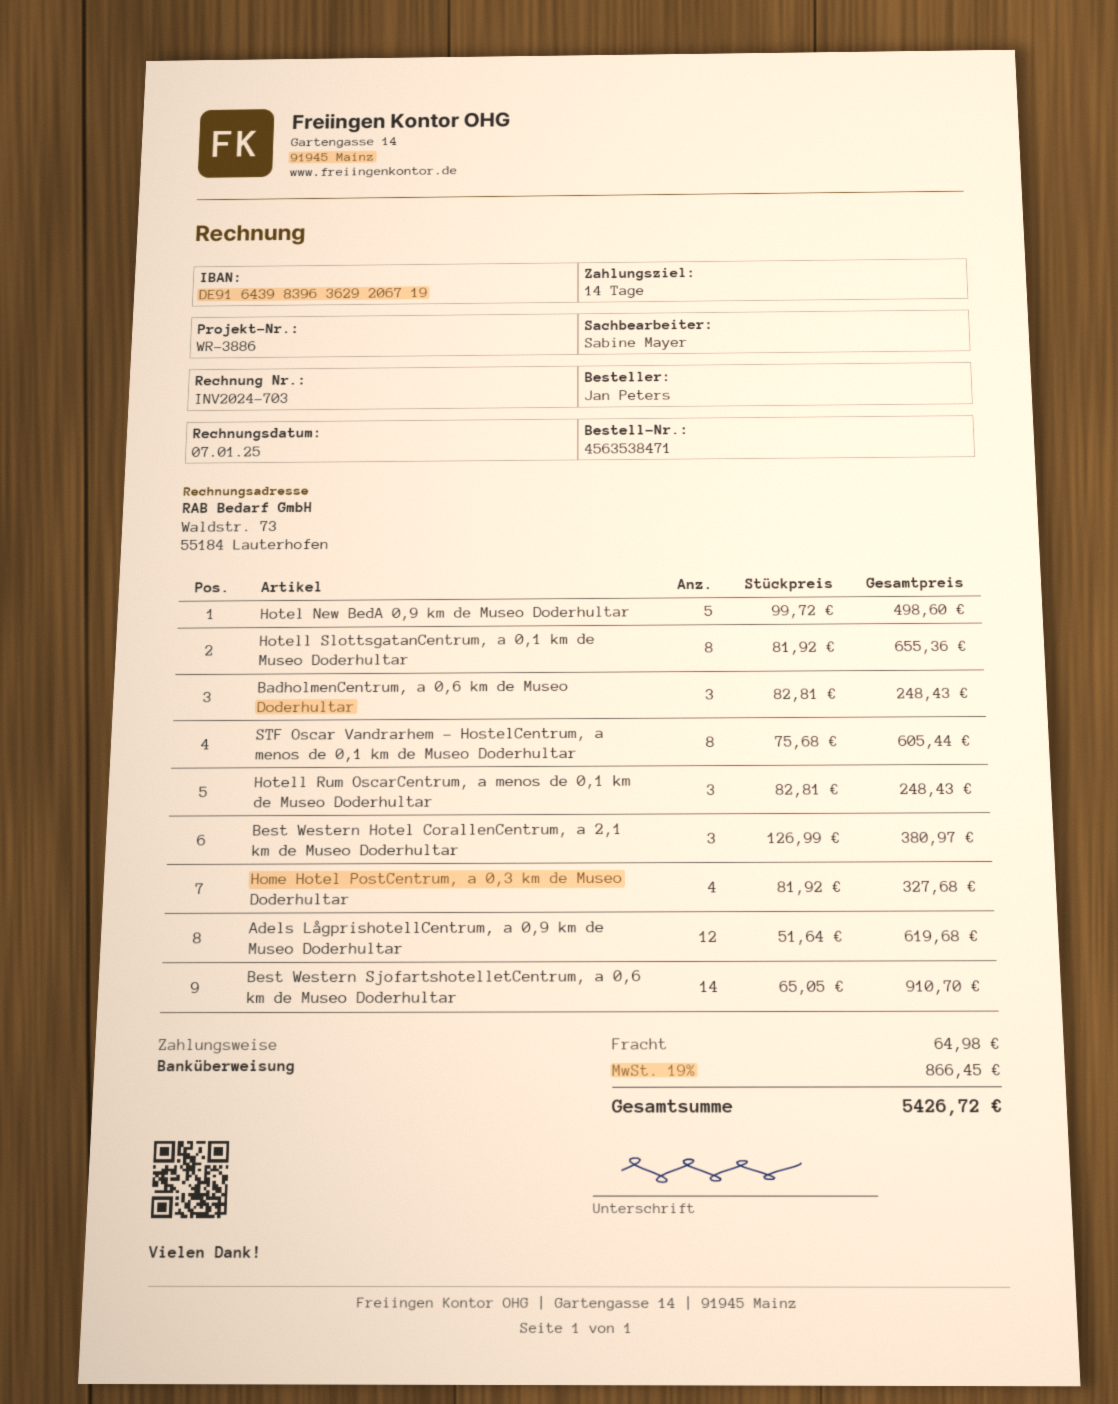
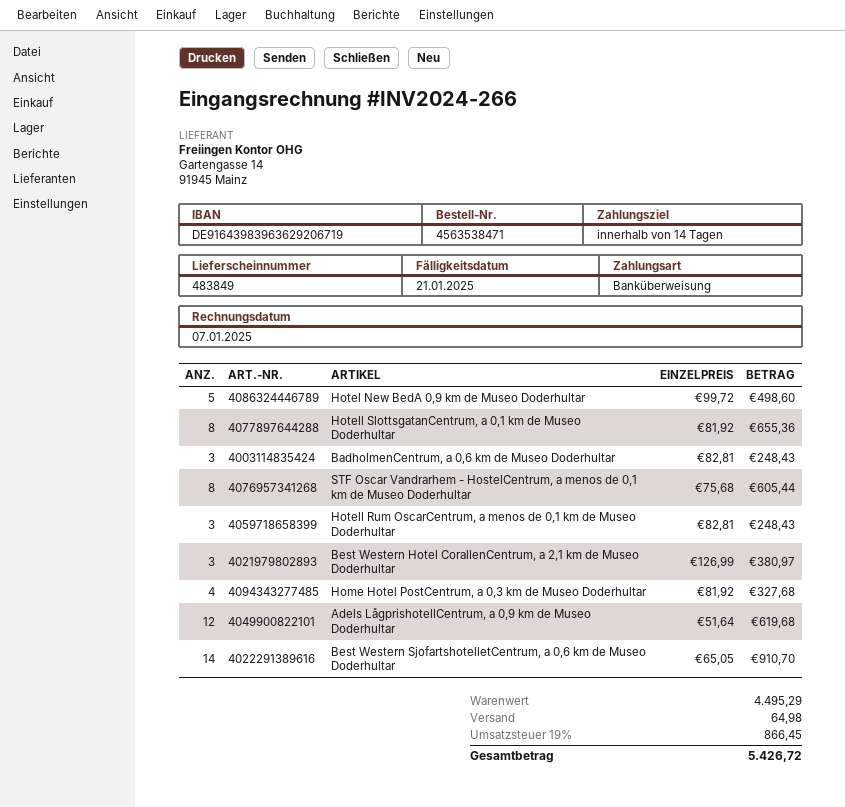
invoice number: INV2024-703 -> INV2024-266

